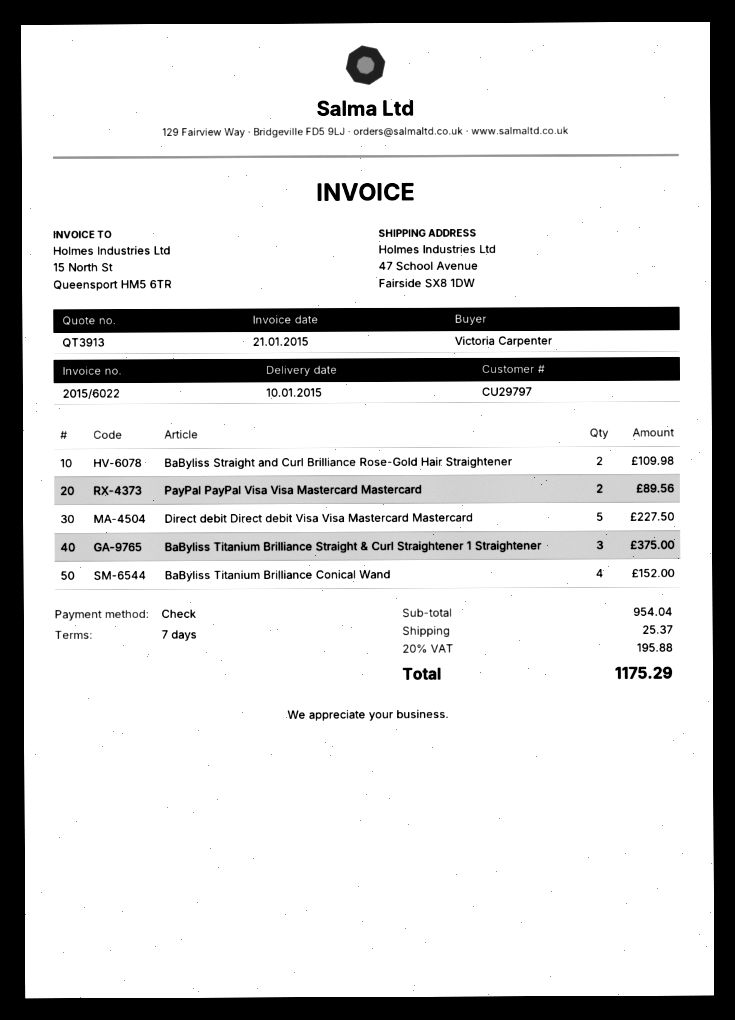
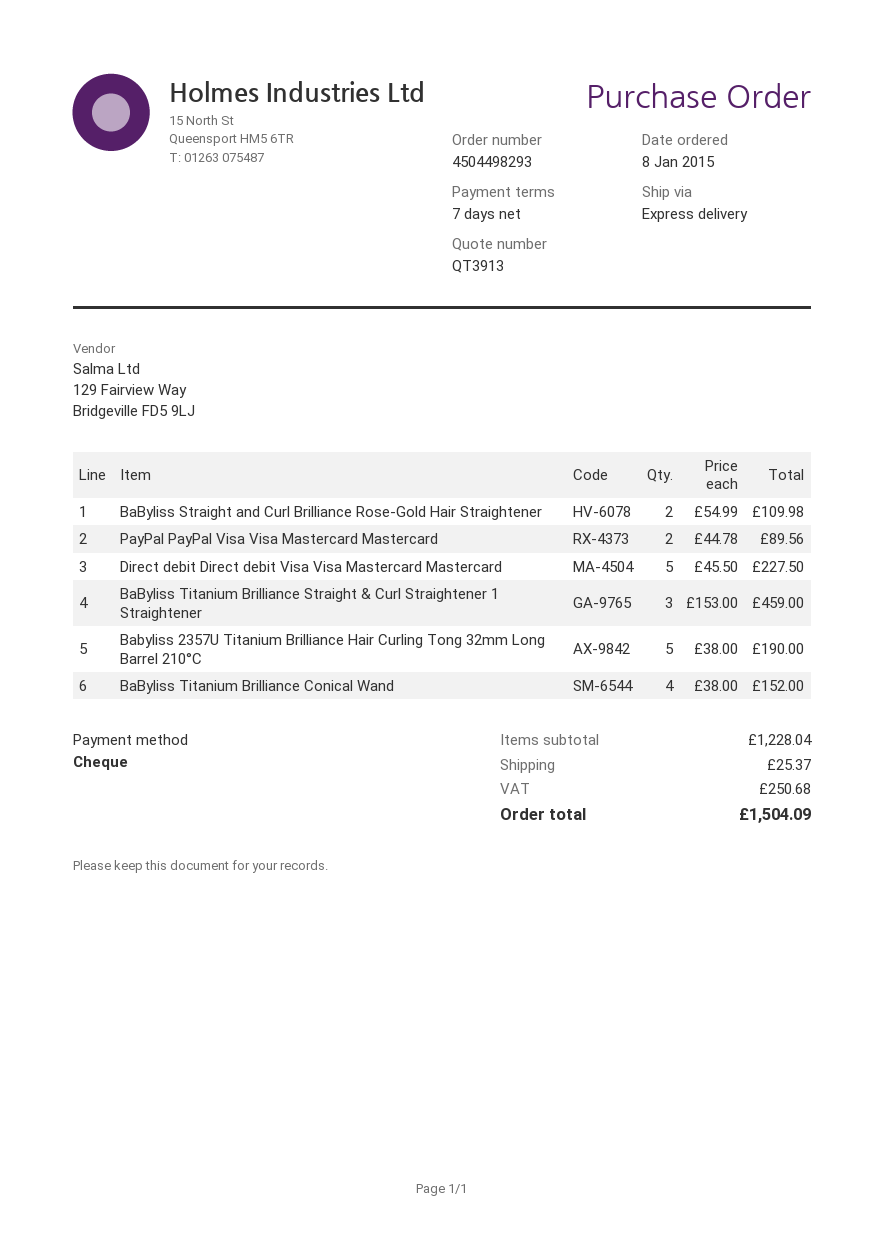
BaByliss Titanium Brilliance Straight & Curl Straightener 1 Straightener: 3 for 375.00 -> 3 for 459.00
Babyliss 2357U Titanium Brilliance Hair Curling Tong 32mm Long Barrel 210°C: none -> 5 for 190.00
subtotal: 954.04 -> 1228.04
tax: 195.88 -> 250.68
total: 1175.29 -> 1504.09

